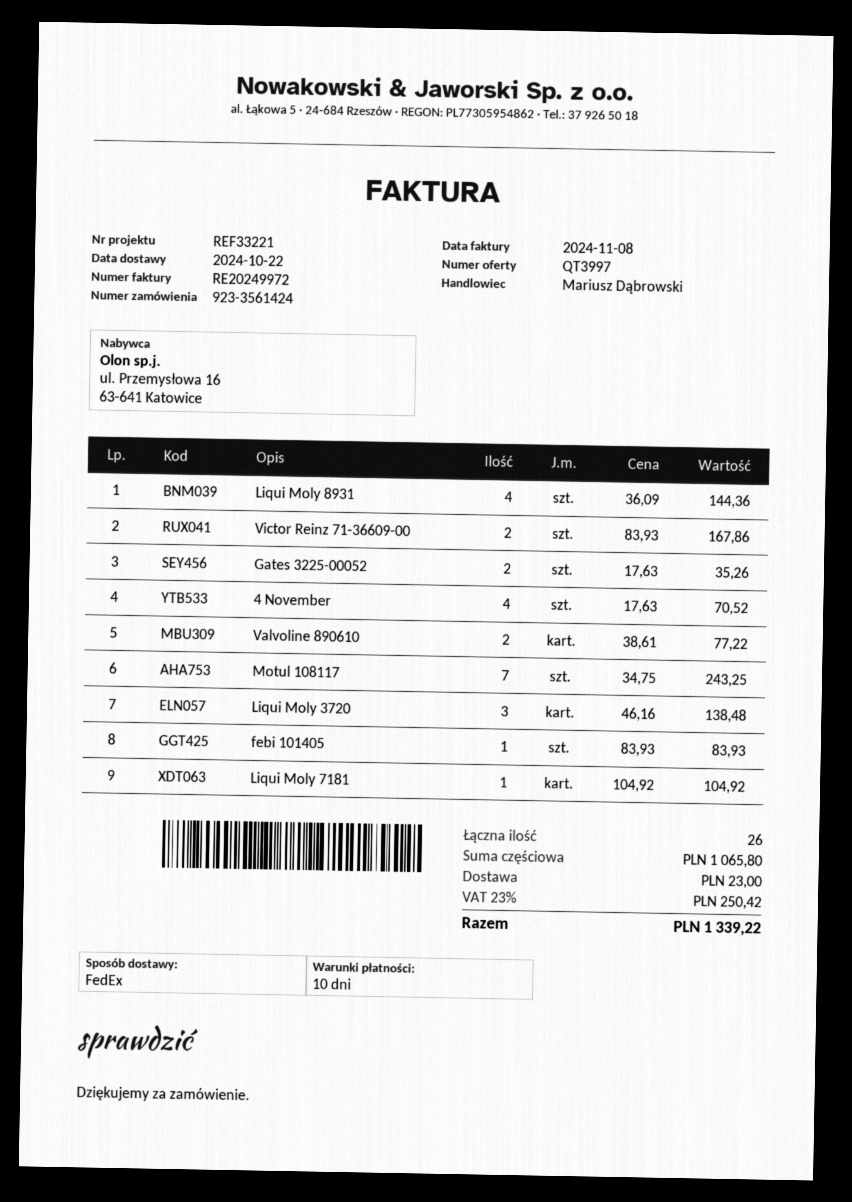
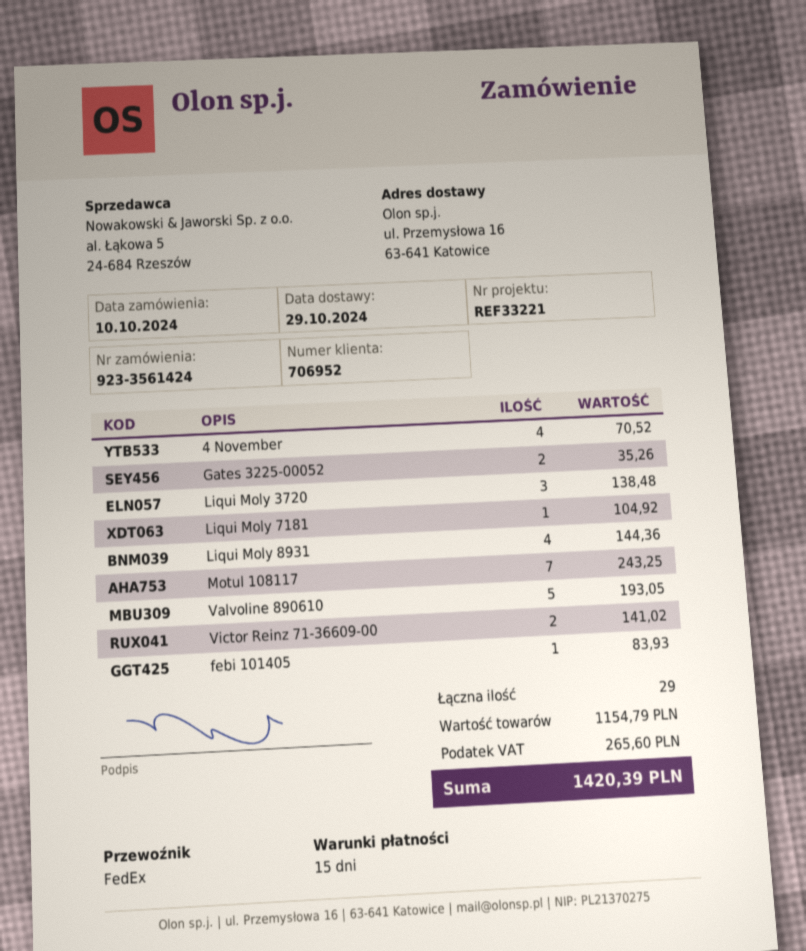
delivery date: 2024-10-22 -> 2024-10-29
payment terms: 10 days -> 15 days
Victor Reinz 71-36609-00: 2 for 167.86 -> 2 for 141.02
Valvoline 890610: 2 for 77.22 -> 5 for 193.05
total quantity: 26 -> 29
subtotal: 1065.80 -> 1154.79
shipping: 23.00 -> none
tax: 250.42 -> 265.60
total: 1339.22 -> 1420.39

